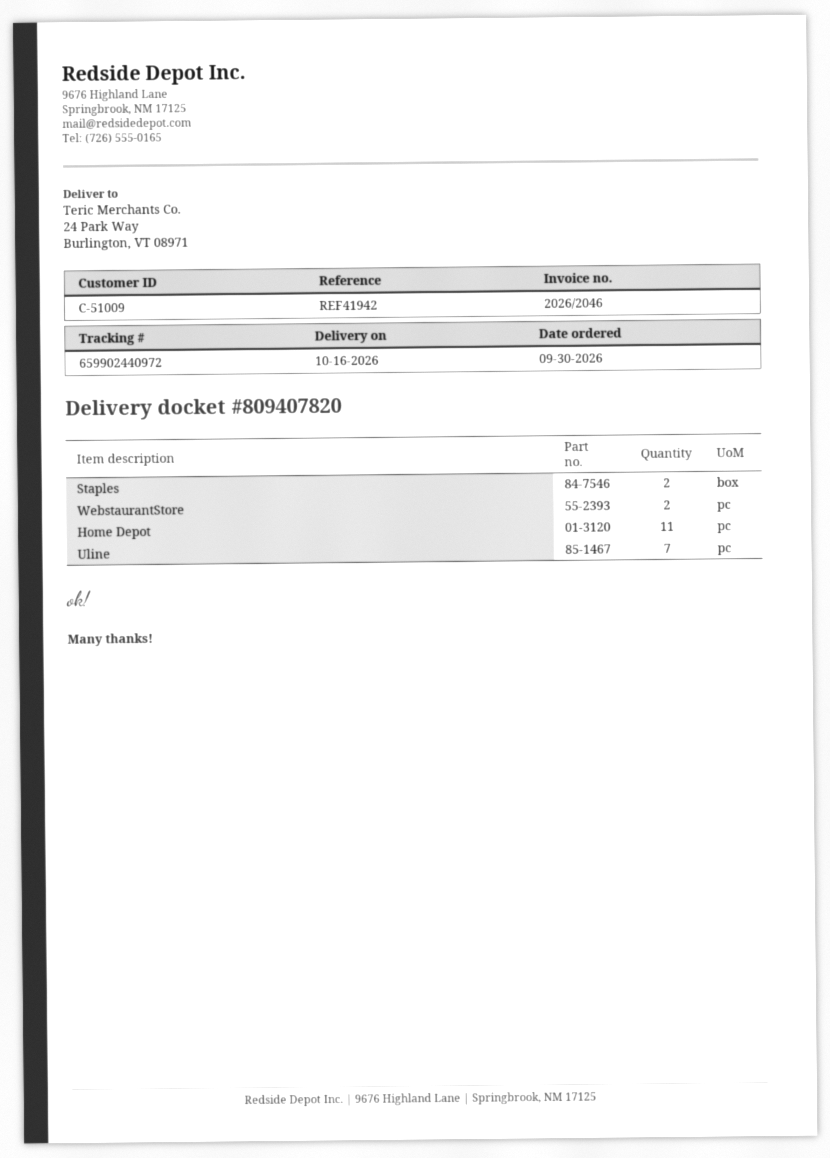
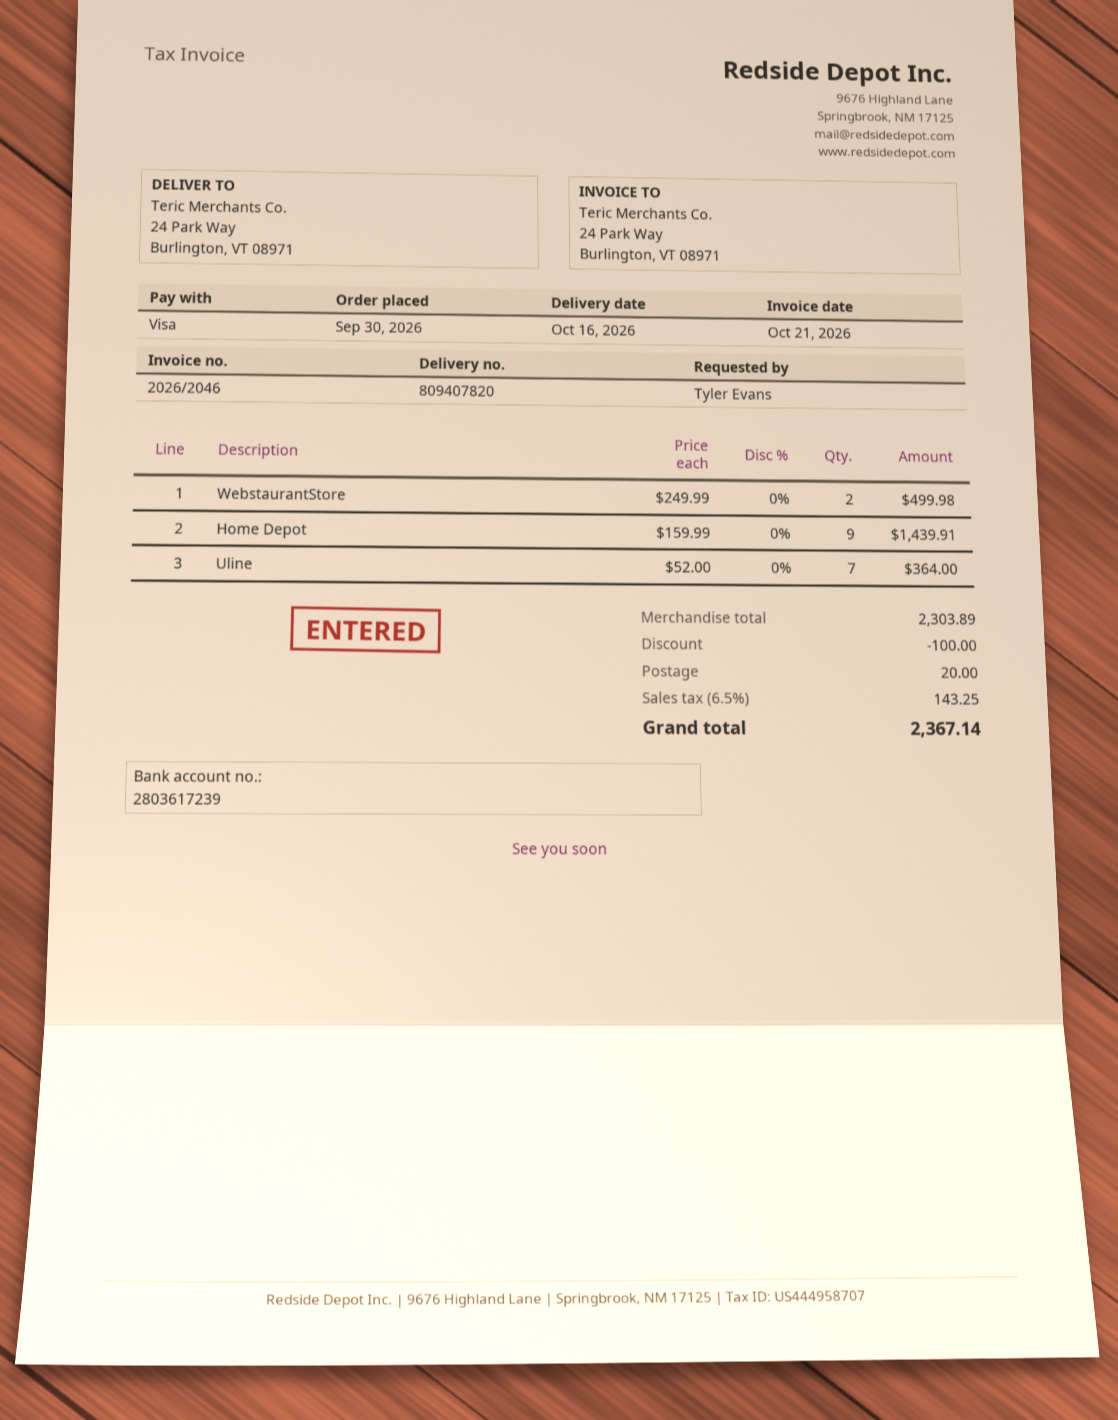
Staples: 2 -> none
Home Depot: 11 -> 9

